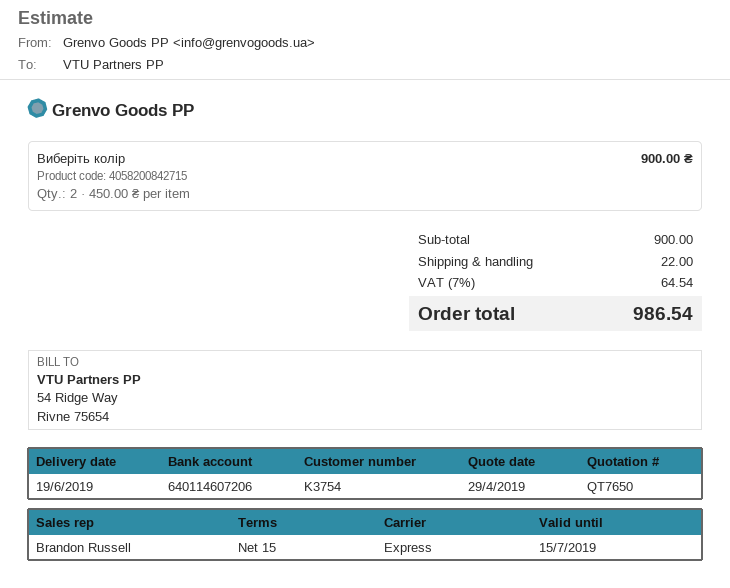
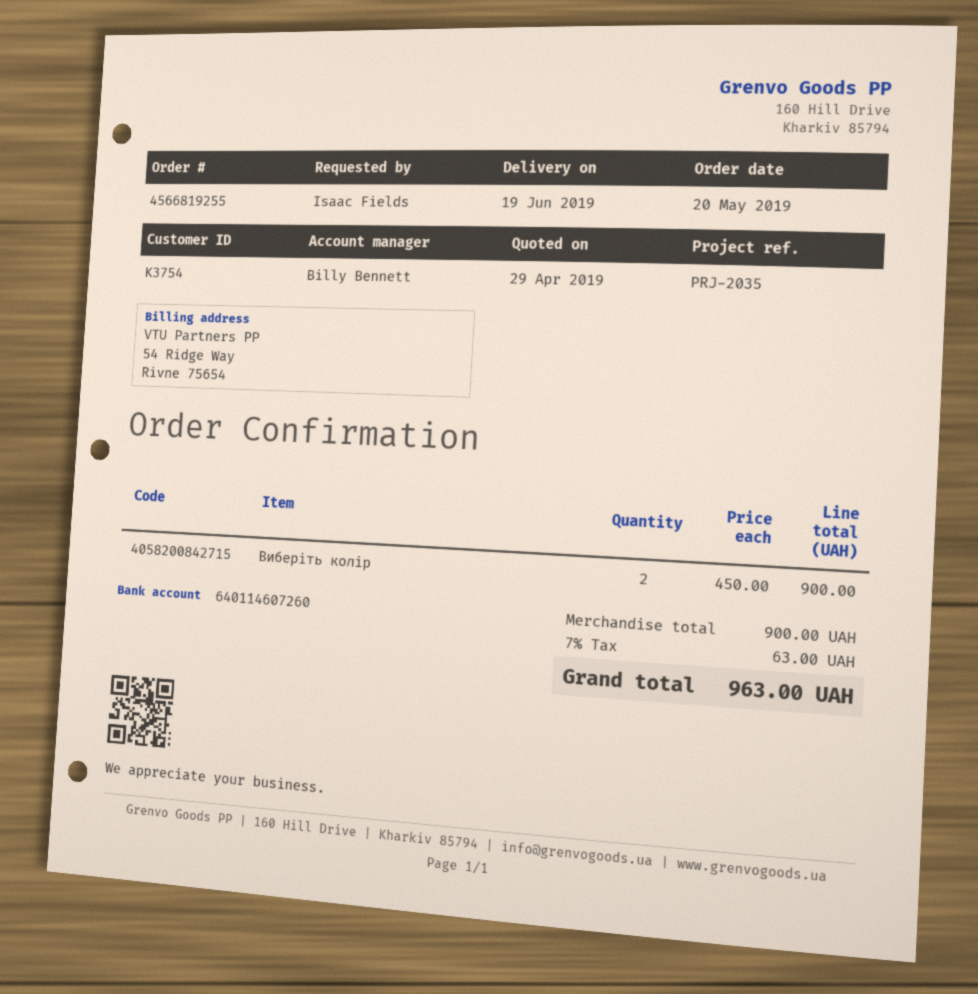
sales rep: Brandon Russell -> Billy Bennett
bank account: 640114607206 -> 640114607260
shipping: 22.00 -> none
tax: 7% = 64.54 -> 7% = 63.00
total: 986.54 -> 963.00

